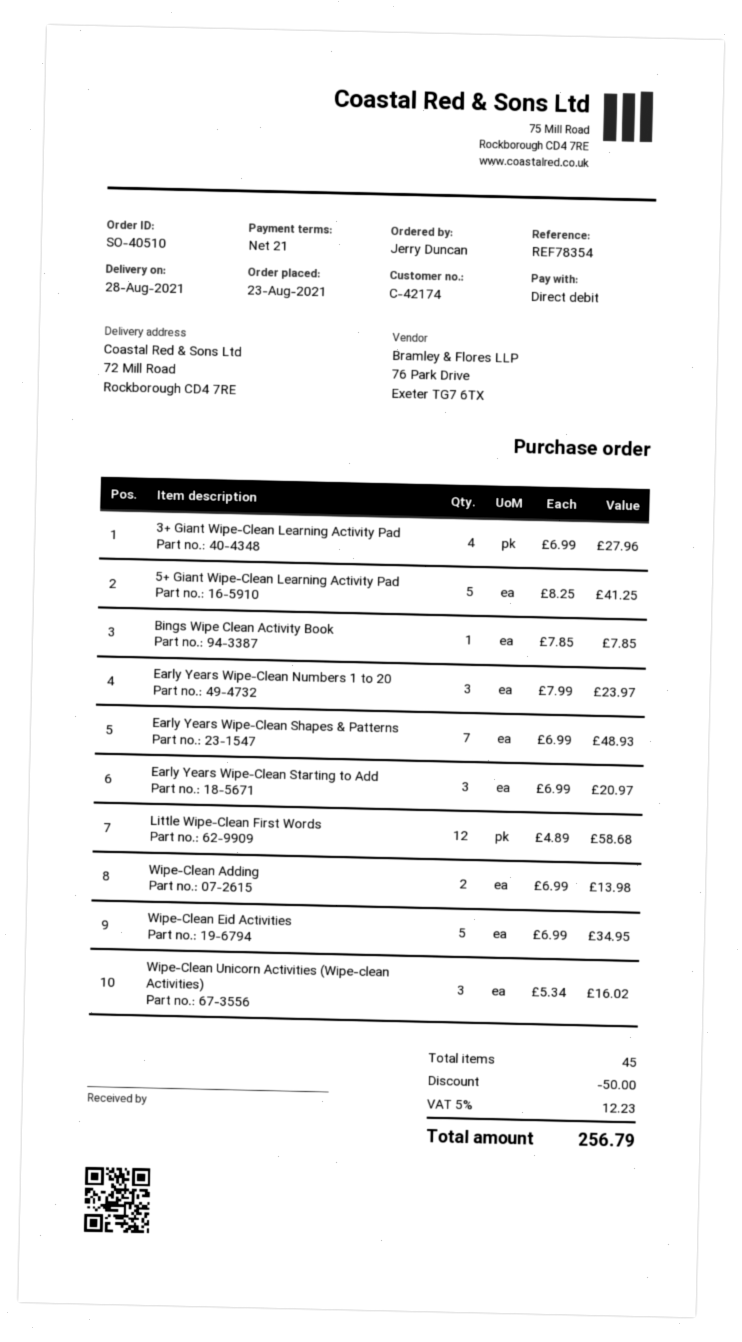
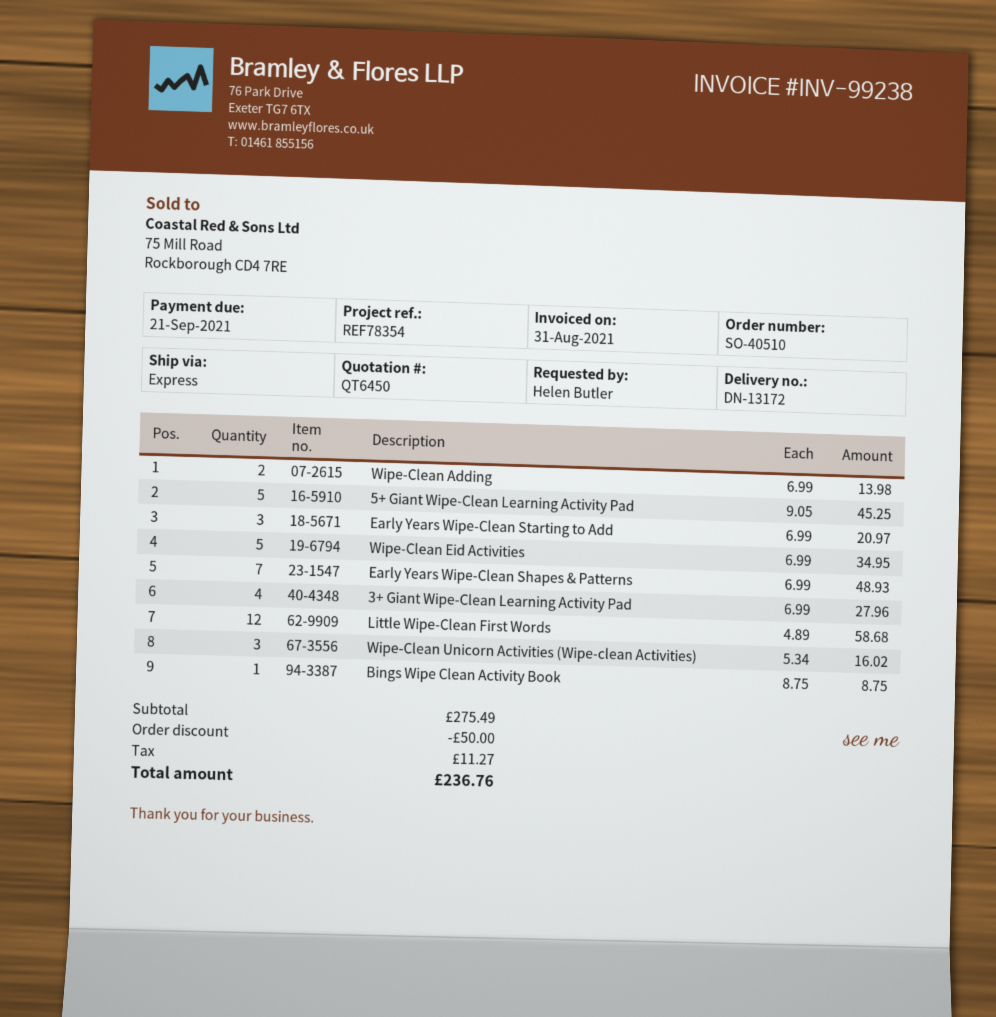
ordered by: Jerry Duncan -> Helen Butler
5+ Giant Wipe-Clean Learning Activity Pad: 5 x 8.25 = 41.25 -> 5 x 9.05 = 45.25
Bings Wipe Clean Activity Book: 1 x 7.85 = 7.85 -> 1 x 8.75 = 8.75
Early Years Wipe-Clean Numbers 1 to 20: 3 x 7.99 = 23.97 -> none
tax: 12.23 -> 11.27
total: 256.79 -> 236.76

